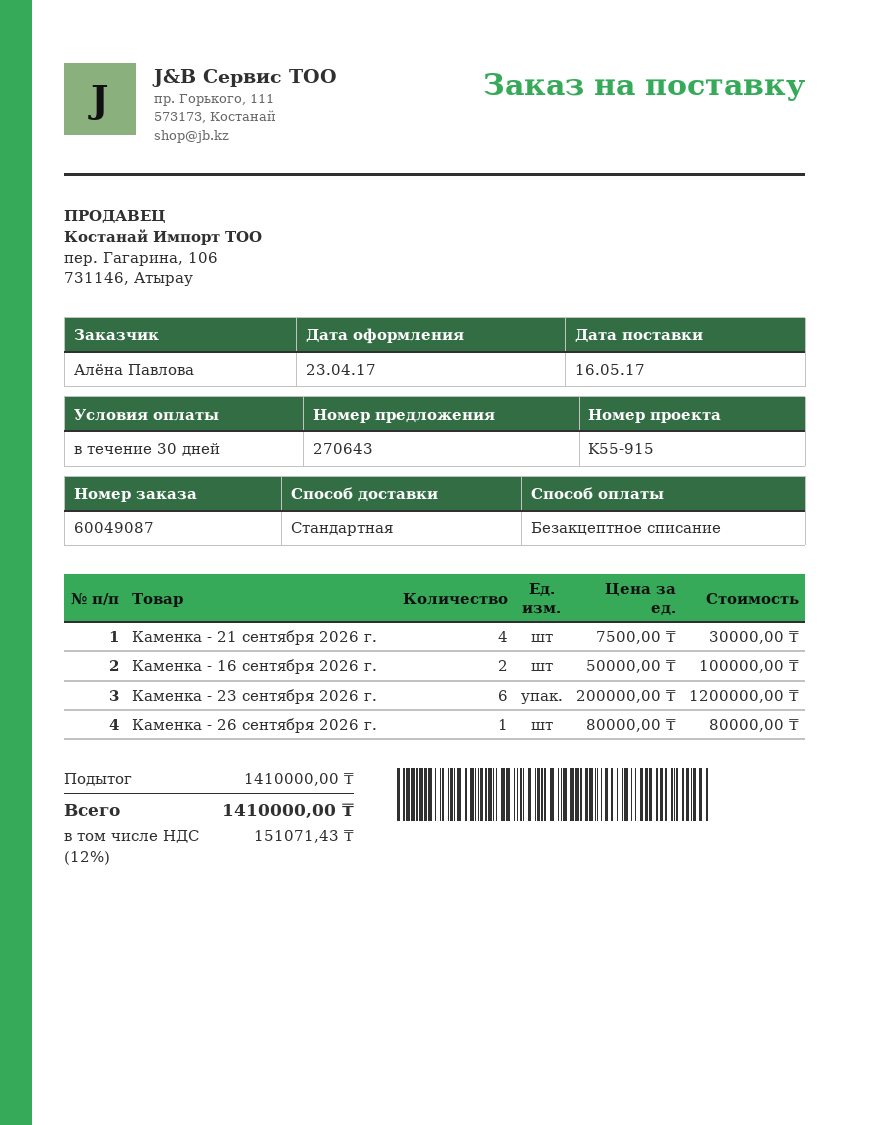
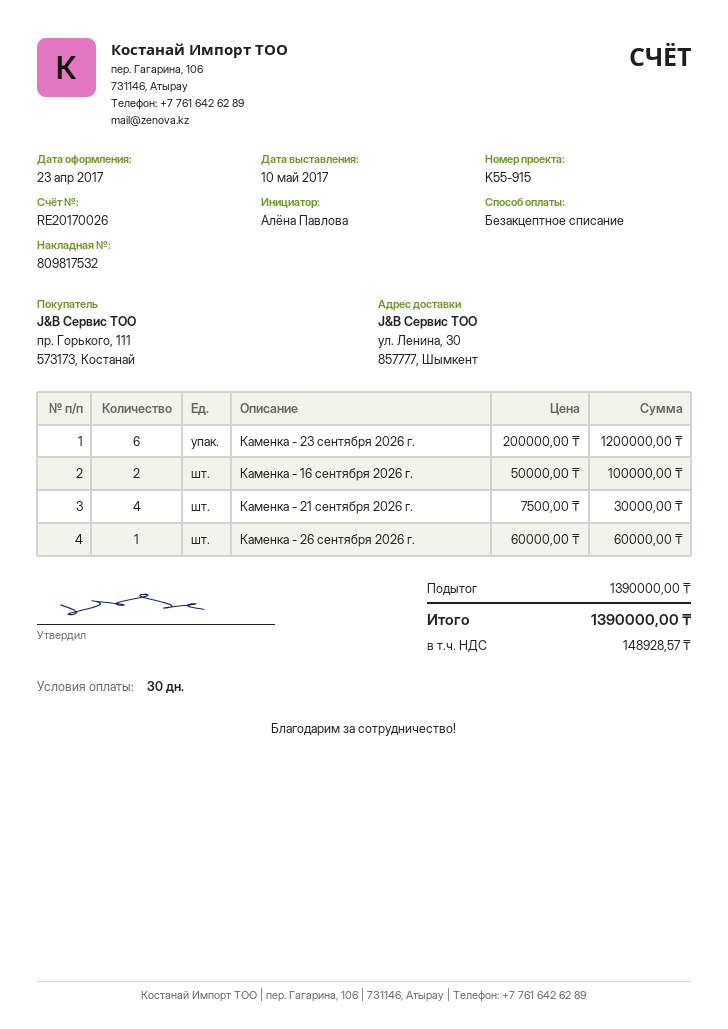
Каменка - 26 сентября 2026 г.: 1 x 80000.00 = 80000.00 -> 1 x 60000.00 = 60000.00
subtotal: 1410000.00 -> 1390000.00
tax: 151071.43 -> 148928.57
total: 1410000.00 -> 1390000.00

